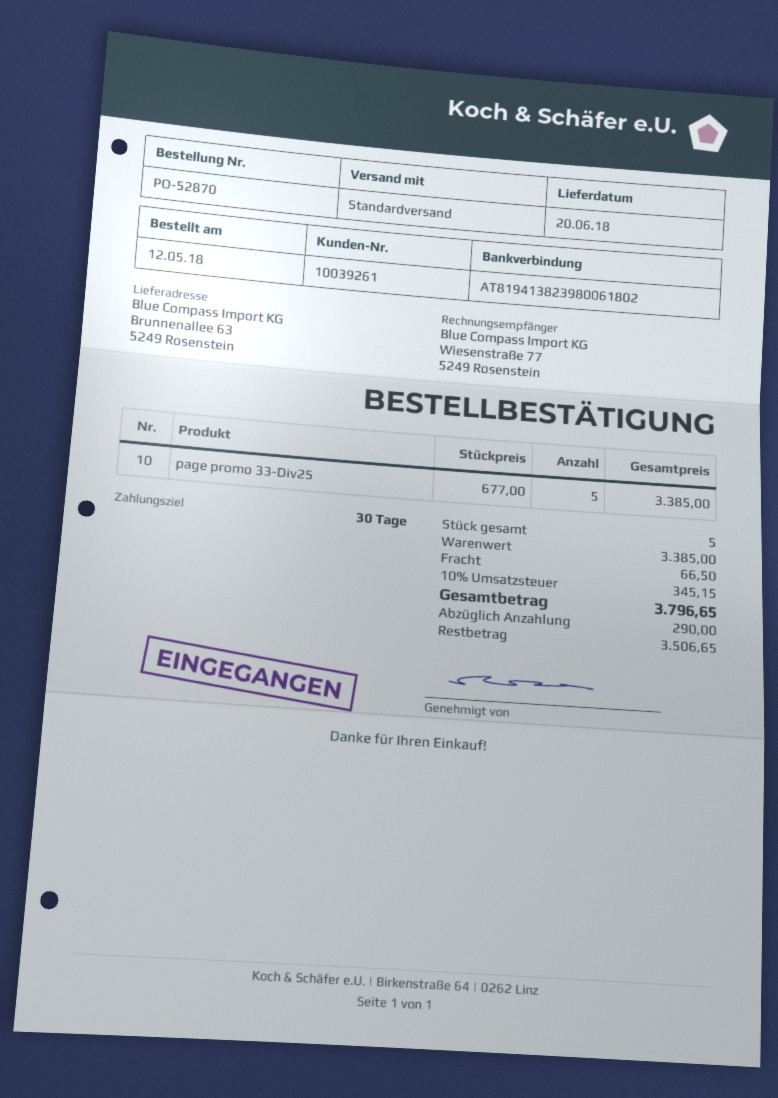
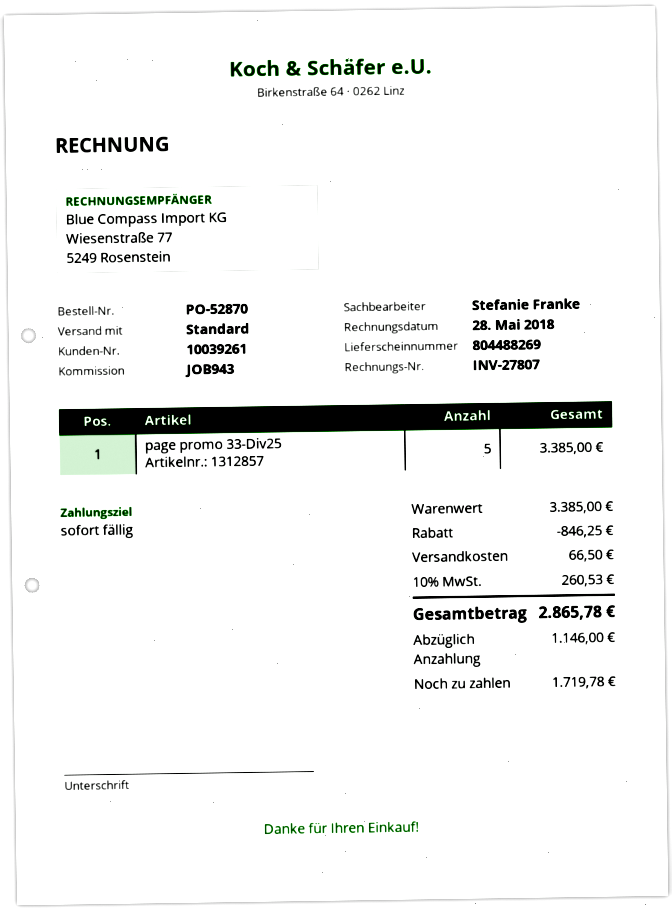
payment terms: 30 days -> on receipt
discount: none -> 846.25
tax: 10% = 345.15 -> 10% = 260.53
total: 3796.65 -> 2865.78
deposit: 290.00 -> 1146.00
balance: 3506.65 -> 1719.78

